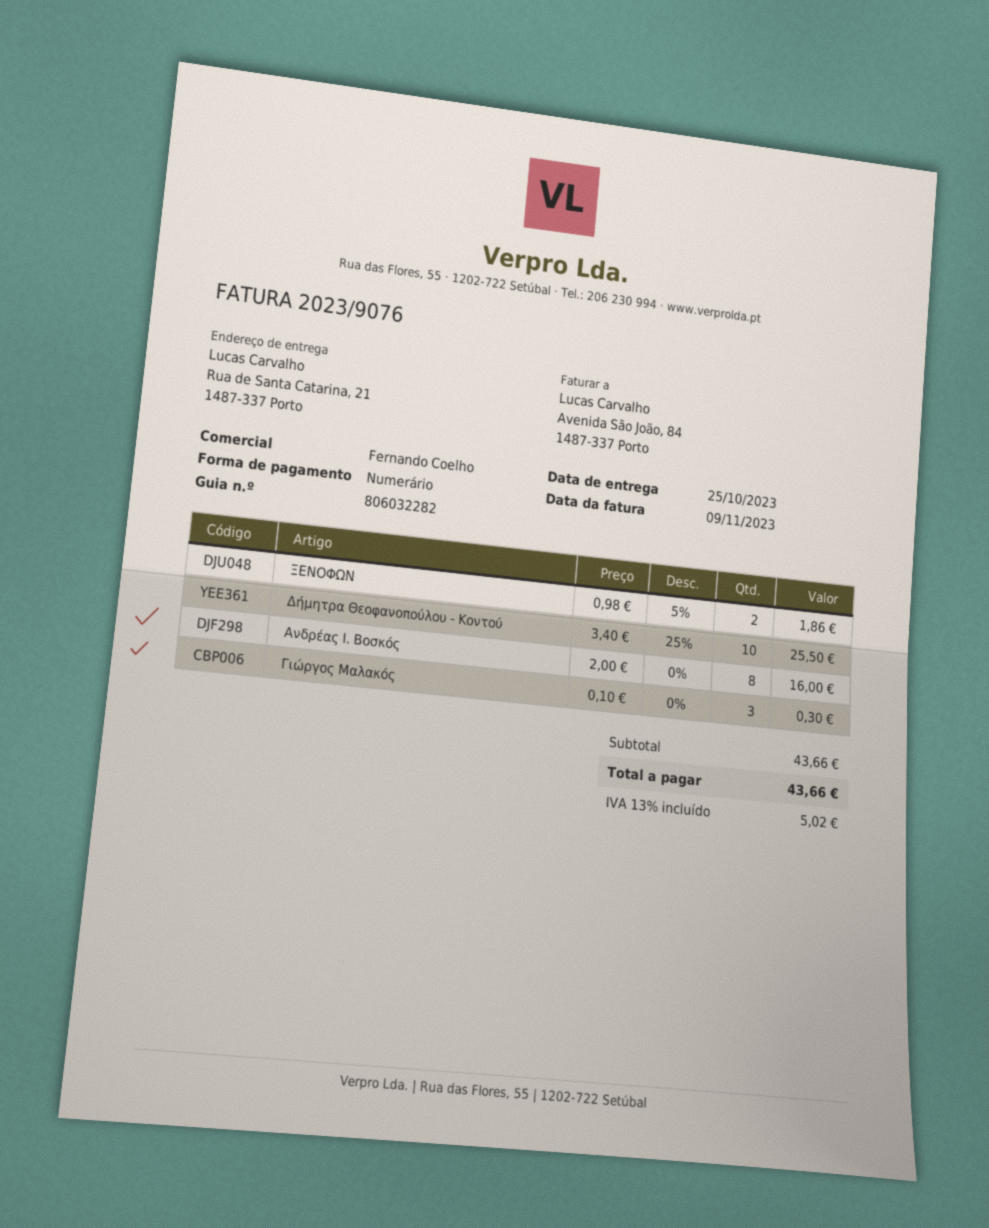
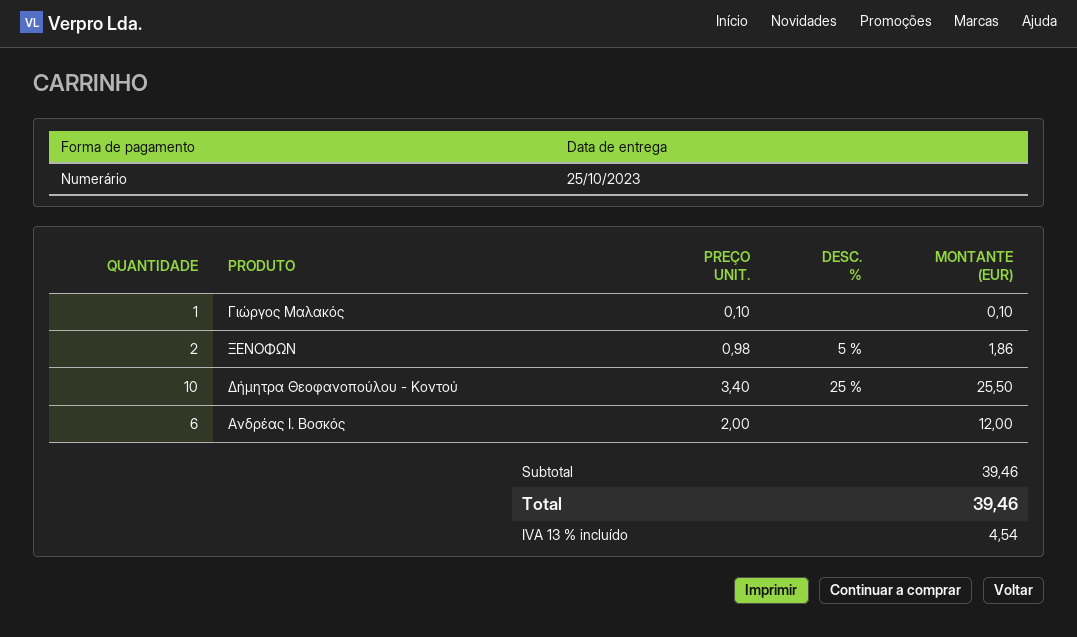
Ανδρέας Ι. Βοσκός: 8 x 2.00 = 16.00 -> 6 x 2.00 = 12.00
Γιώργος Μαλακός: 3 x 0.10 = 0.30 -> 1 x 0.10 = 0.10
subtotal: 43.66 -> 39.46
tax: 13% = 5.02 -> 13% = 4.54
total: 43.66 -> 39.46

